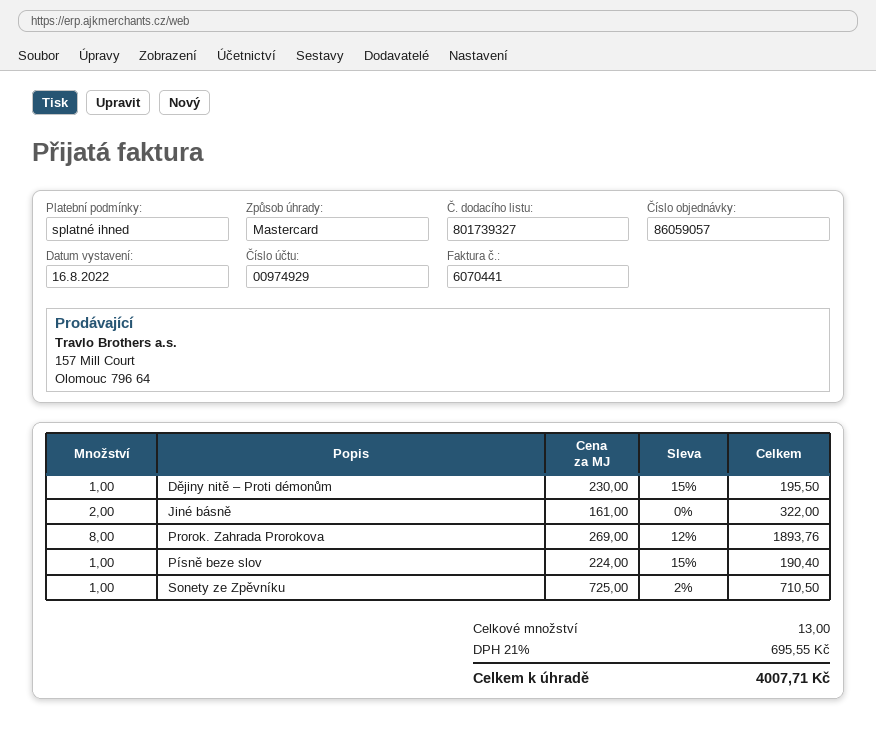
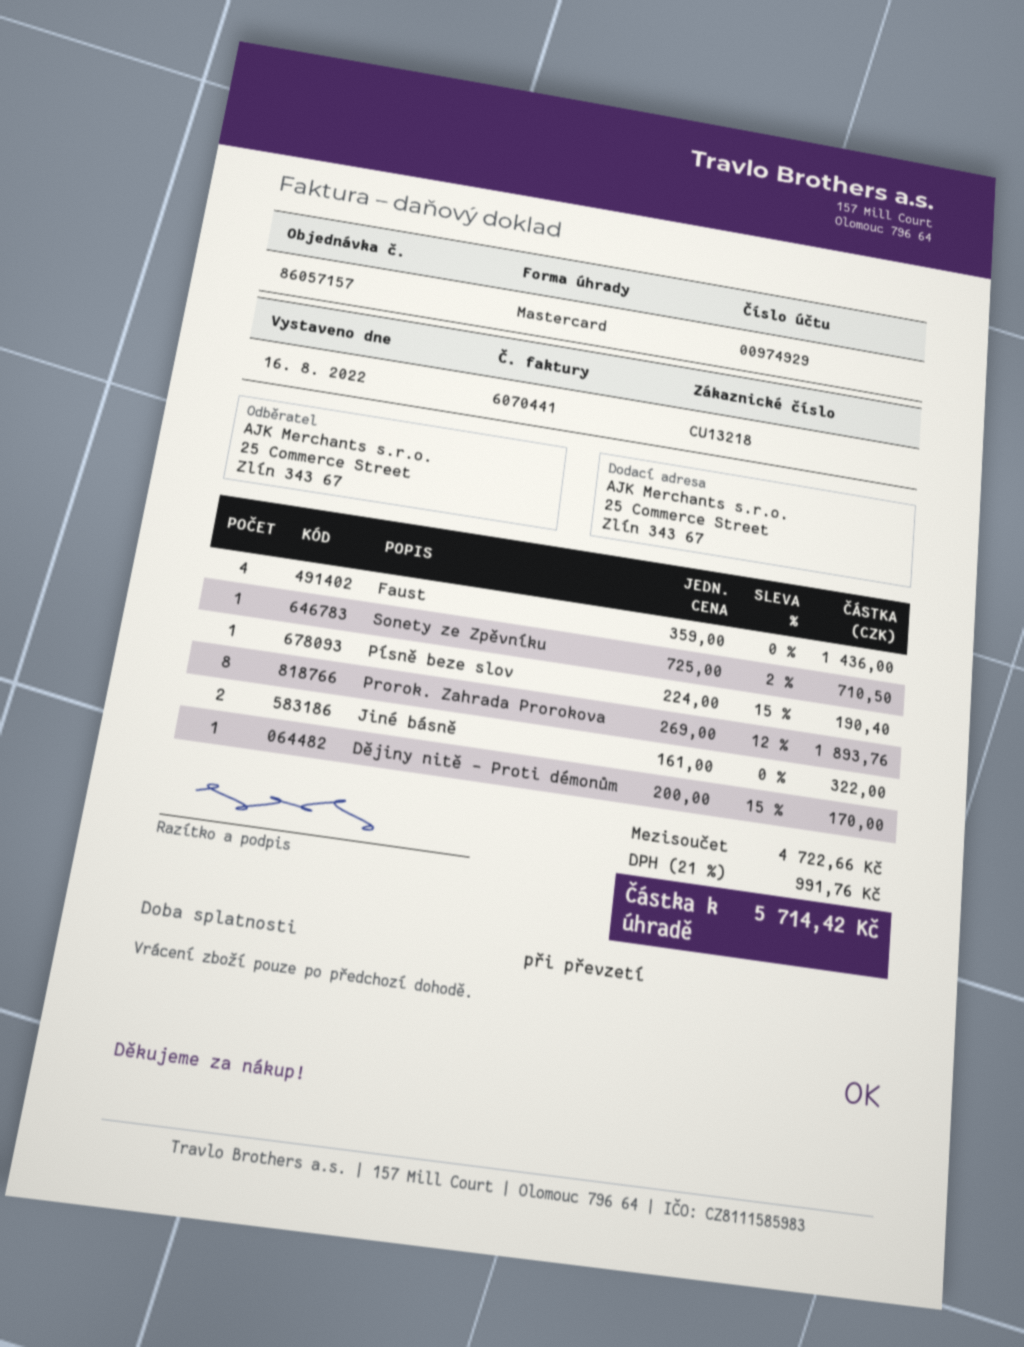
order number: 86059057 -> 86057157
Dějiny nitě – Proti démonům: 1 x 230.00 - 15% = 195.50 -> 1 x 200.00 - 15% = 170.00
Faust: none -> 4 x 359.00 = 1436.00
tax: 21% = 695.55 -> 21% = 991.76
total: 4007.71 -> 5714.42

